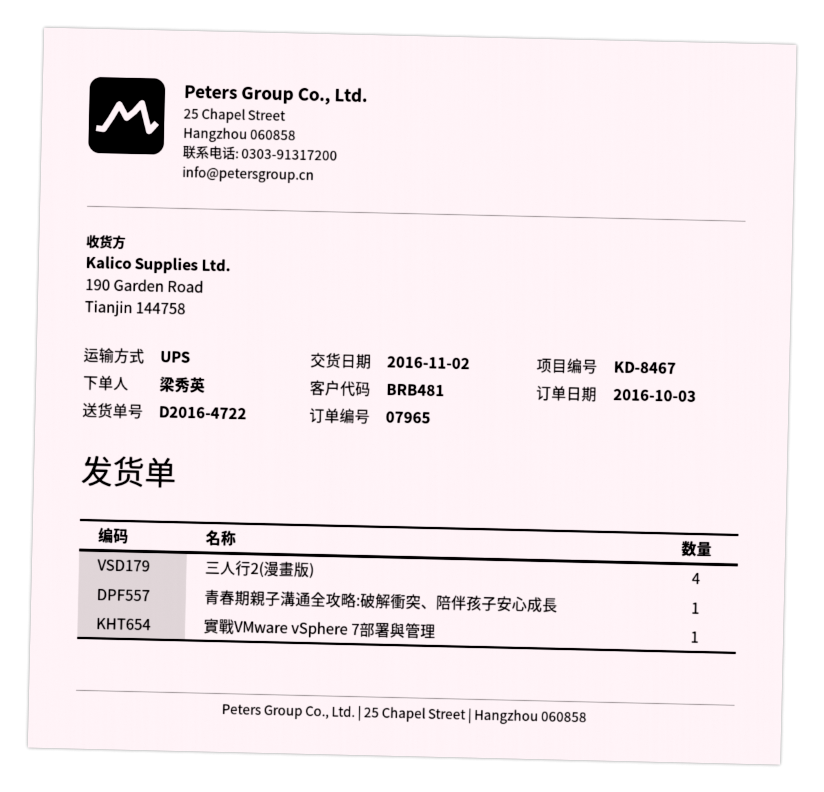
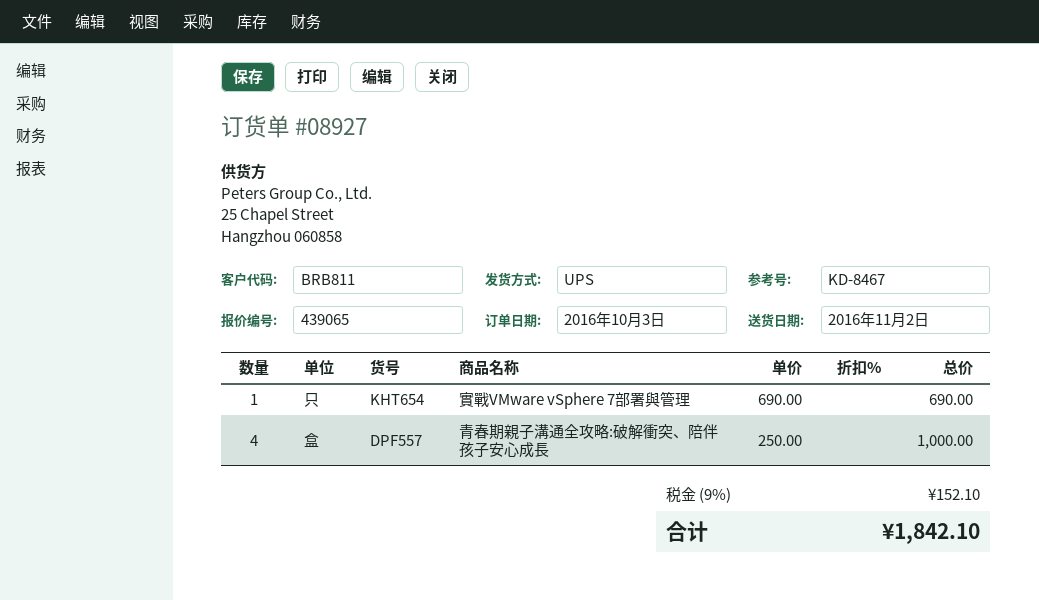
order number: 07965 -> 08927
customer number: BRB481 -> BRB811
三人行2(漫畫版): 4 -> none
青春期親子溝通全攻略:破解衝突、陪伴孩子安心成長: 1 -> 4

